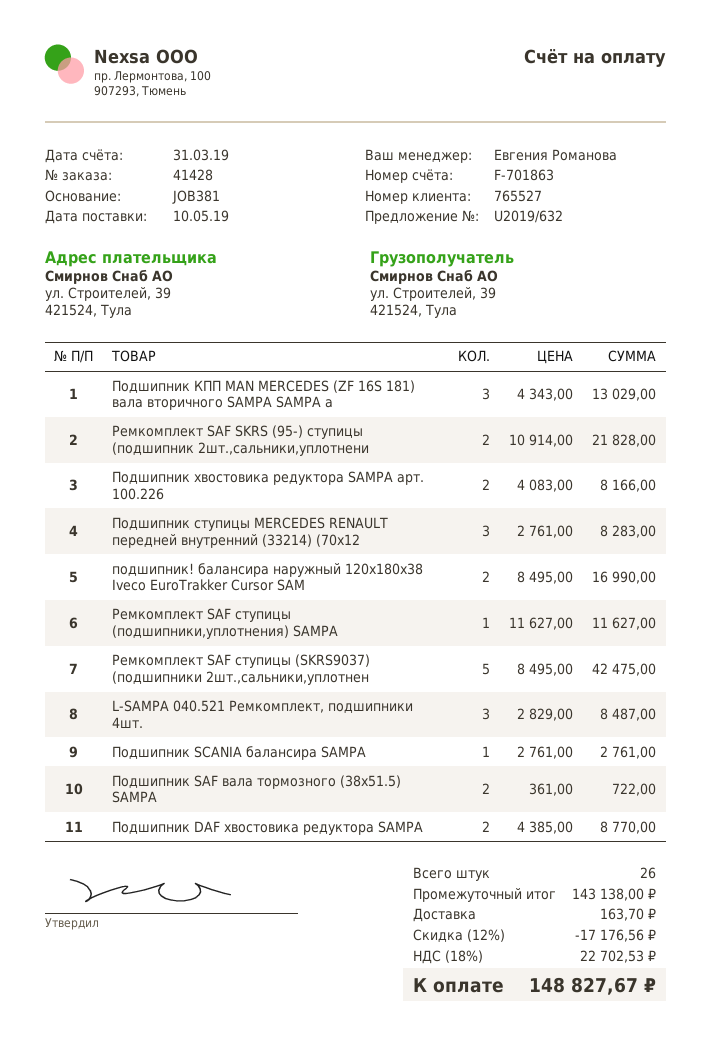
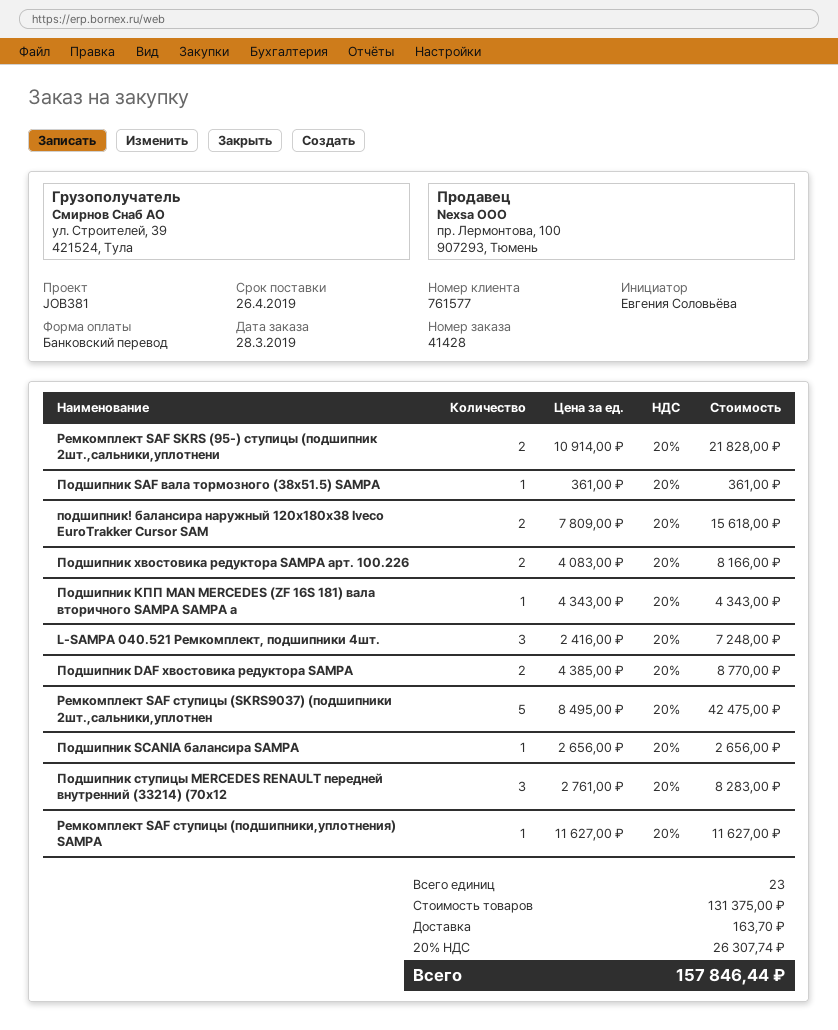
delivery date: 2019-05-10 -> 2019-04-26
customer number: 765527 -> 761577
Подшипник КПП MAN MERCEDES (ZF 16S 181) вала вторичного SAMPA SAMPA а: 3 x 4343.00 = 13029.00 -> 1 x 4343.00 = 4343.00
подшипник! балансира наружный 120x180x38 Iveco EuroTrakker Cursor SAM: 2 x 8495.00 = 16990.00 -> 2 x 7809.00 = 15618.00
L-SAMPA 040.521 Ремкомплект, подшипники 4шт.: 3 x 2829.00 = 8487.00 -> 3 x 2416.00 = 7248.00
Подшипник SCANIA балансира SAMPA: 1 x 2761.00 = 2761.00 -> 1 x 2656.00 = 2656.00
Подшипник SAF вала тормозного (38x51.5) SAMPA: 2 x 361.00 = 722.00 -> 1 x 361.00 = 361.00
total quantity: 26 -> 23
subtotal: 143138.00 -> 131375.00
discount: 12% = 17176.56 -> none
tax: 18% = 22702.53 -> 20% = 26307.74
total: 148827.67 -> 157846.44

